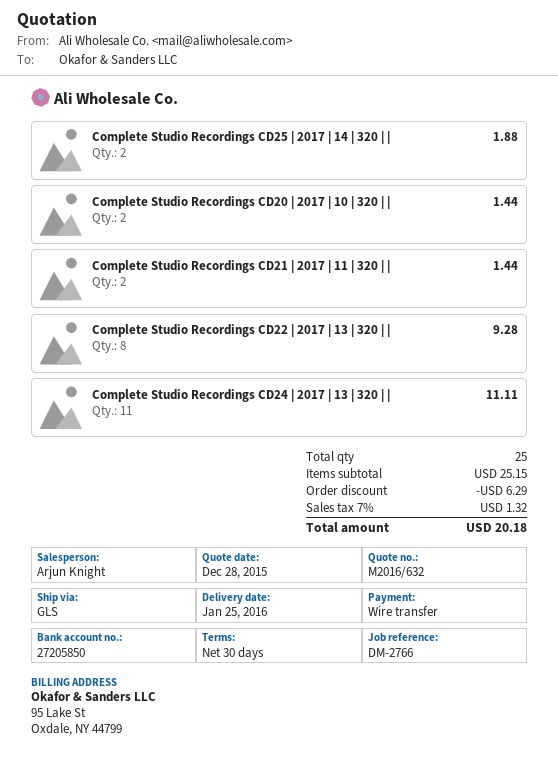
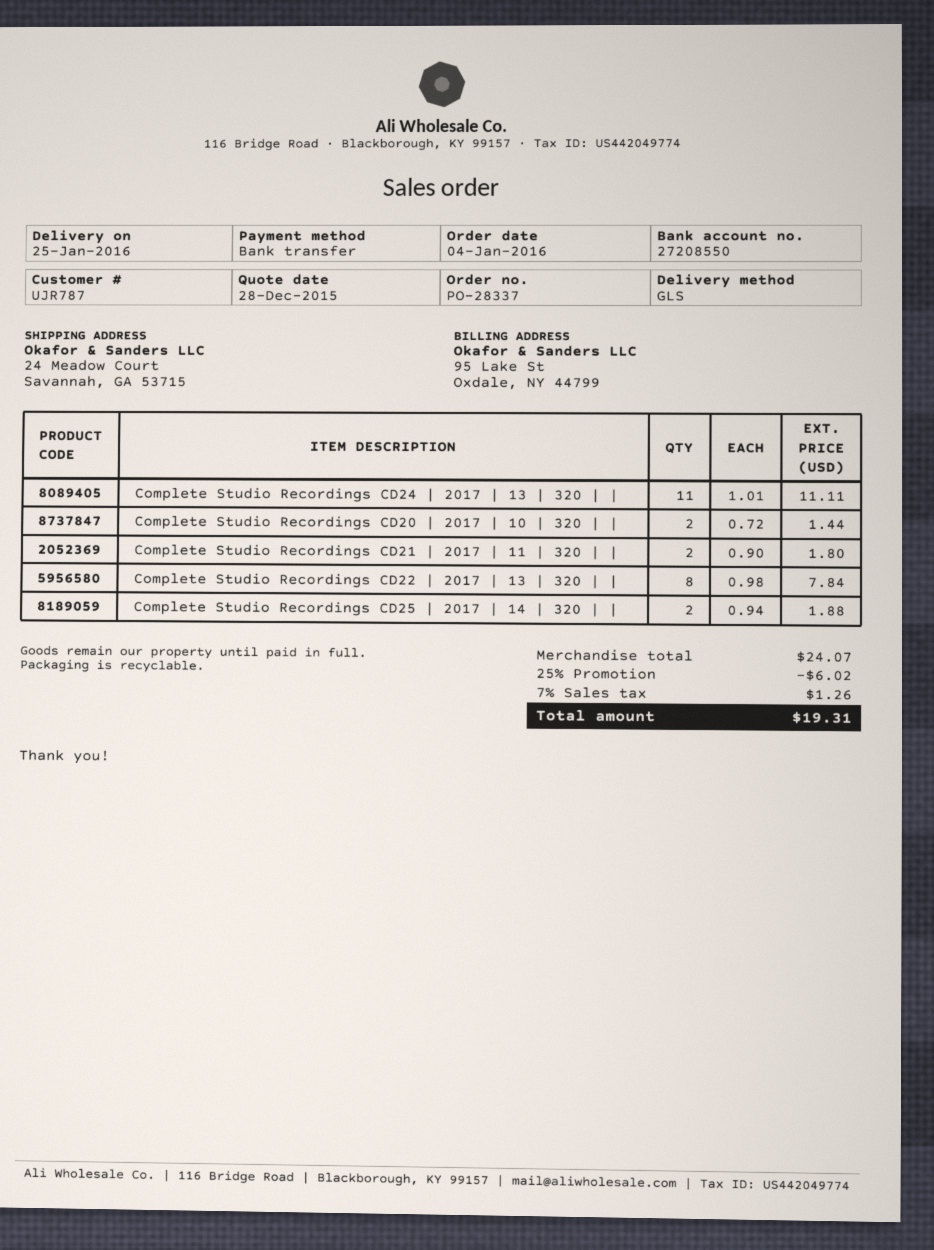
bank account: 27205850 -> 27208550
Complete Studio Recordings CD21 | 2017 | 11 | 320 | |: 2 for 1.44 -> 2 for 1.80
Complete Studio Recordings CD22 | 2017 | 13 | 320 | |: 8 for 9.28 -> 8 for 7.84
subtotal: 25.15 -> 24.07
discount: 6.29 -> 6.02
tax: 7% = 1.32 -> 7% = 1.26
total: 20.18 -> 19.31

